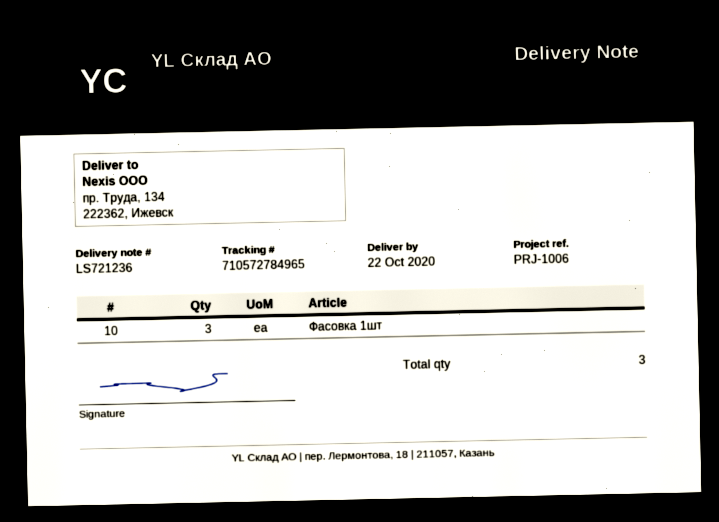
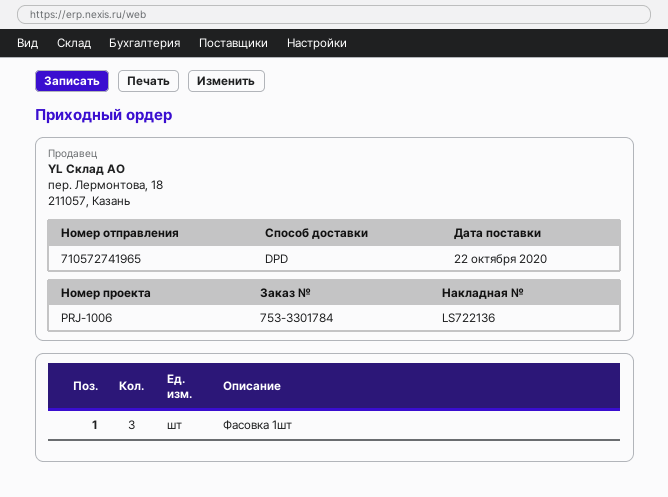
delivery note number: LS721236 -> LS722136
tracking number: 710572784965 -> 710572741965

